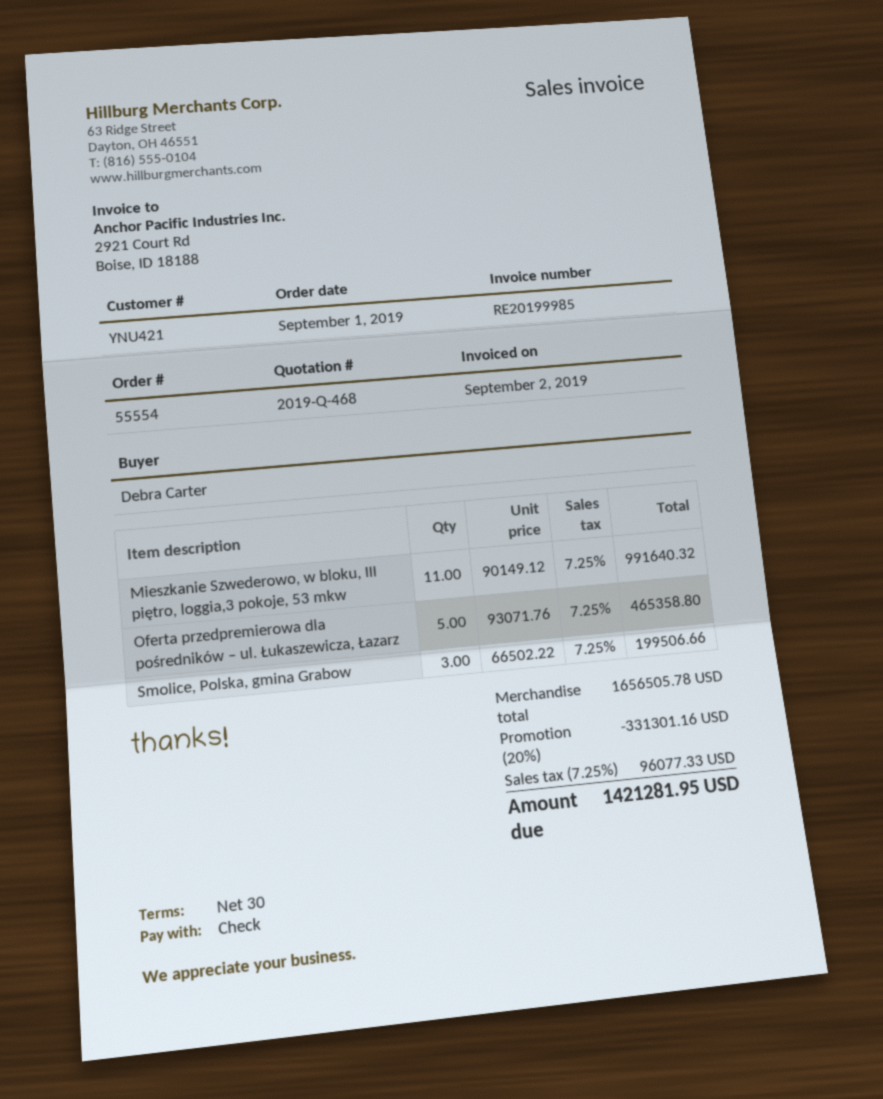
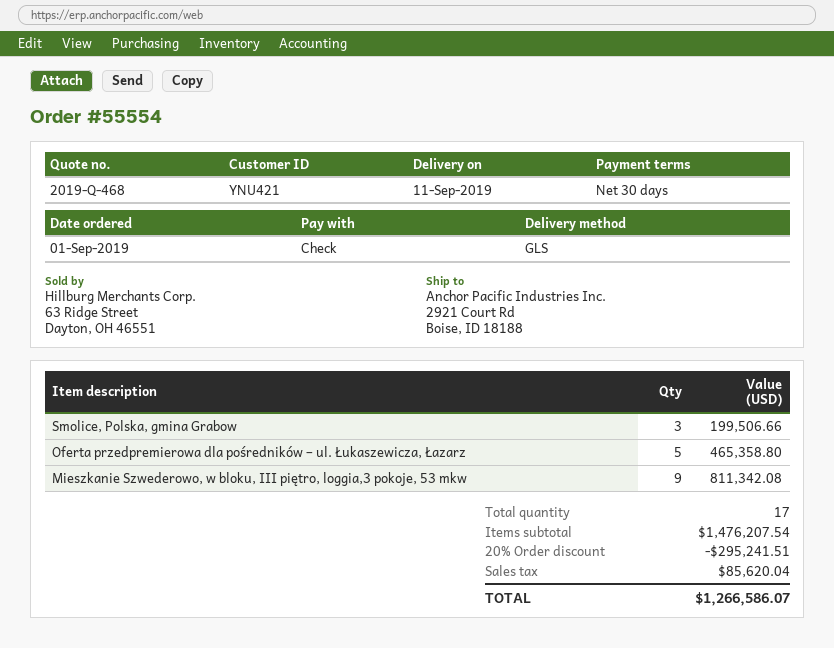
Mieszkanie Szwederowo, w bloku, III piętro, loggia,3 pokoje, 53 mkw: 11 for 991640.32 -> 9 for 811342.08
subtotal: 1656505.78 -> 1476207.54
discount: 20% = 331301.16 -> 20% = 295241.51
tax: 96077.33 -> 85620.04
total: 1421281.95 -> 1266586.07

